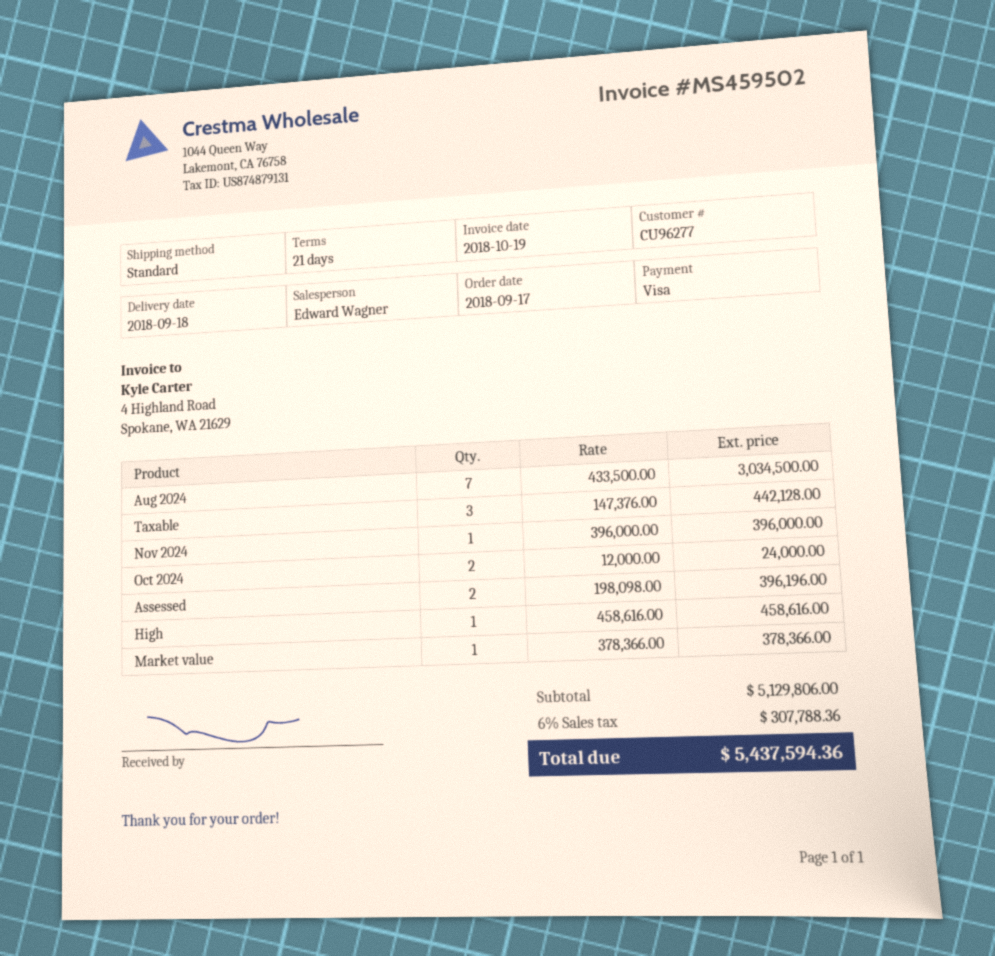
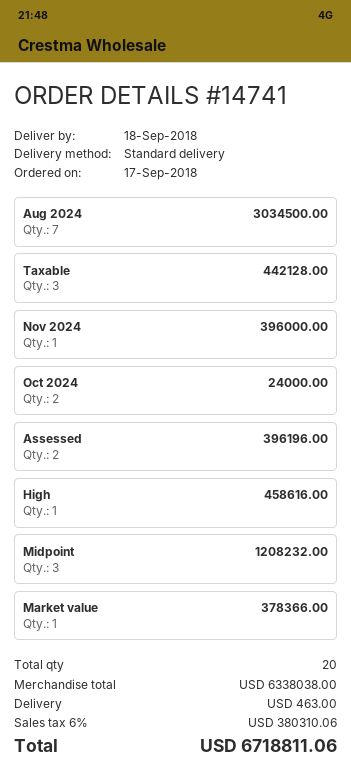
Midpoint: none -> 3 for 1208232.00
subtotal: 5129806.00 -> 6338038.00
shipping: none -> 463.00
tax: 6% = 307788.36 -> 6% = 380310.06
total: 5437594.36 -> 6718811.06

